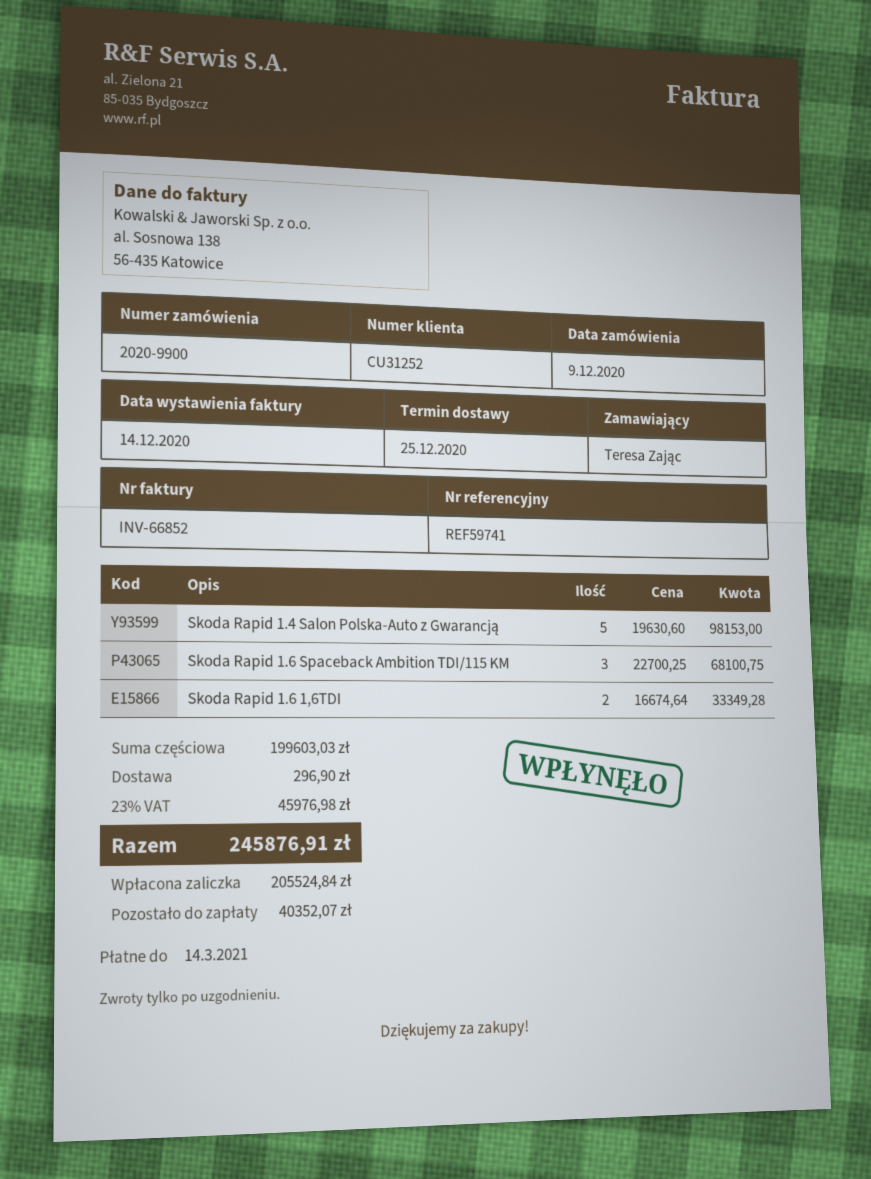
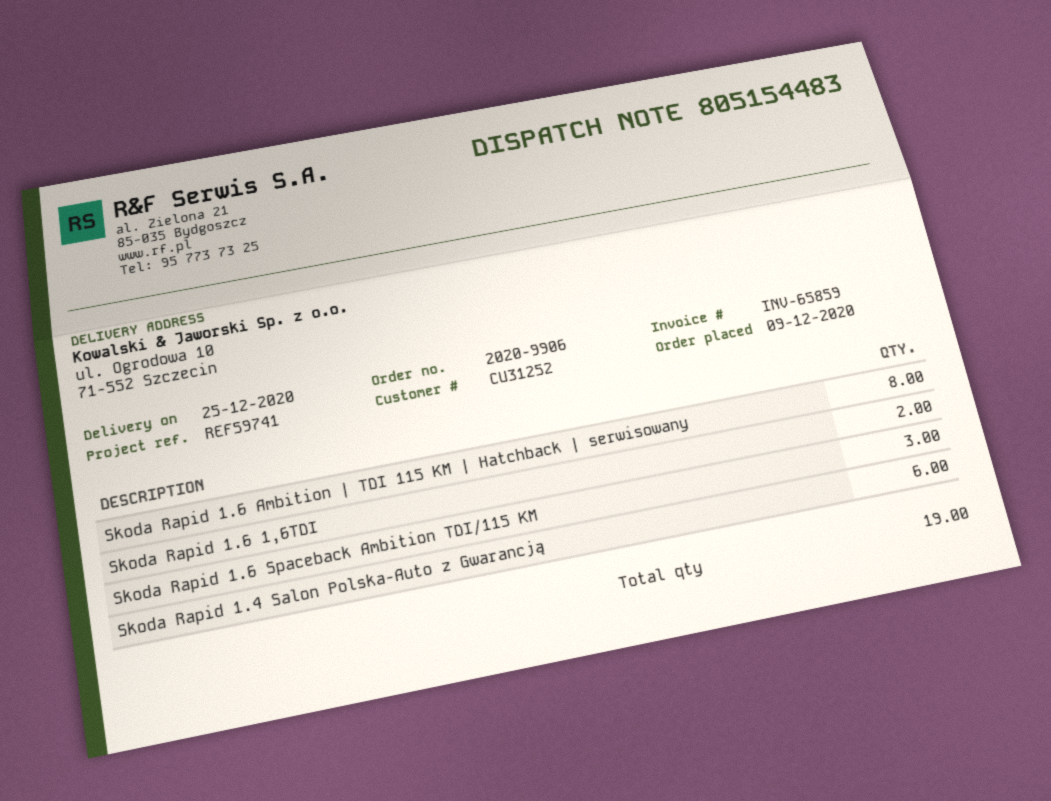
order number: 2020-9900 -> 2020-9906
invoice number: INV-66852 -> INV-65859
Skoda Rapid 1.4 Salon Polska-Auto z Gwarancją: 5 -> 6
Skoda Rapid 1.6 Ambition | TDI 115 KM | Hatchback | serwisowany: none -> 8

